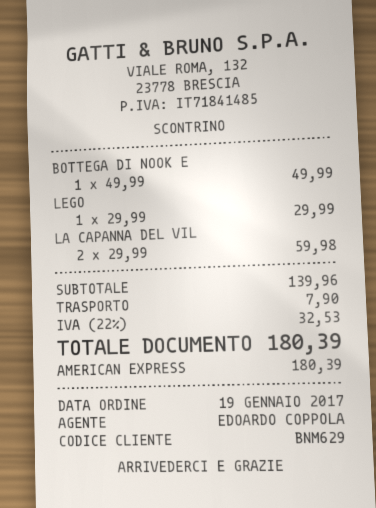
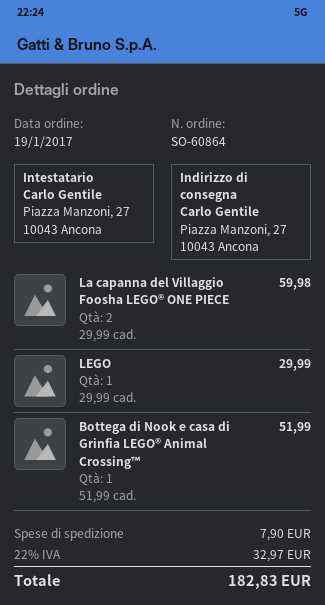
BOTTEGA DI NOOK E: 1 x 49.99 = 49.99 -> 1 x 51.99 = 51.99
tax: 22% = 32.53 -> 22% = 32.97
total: 180.39 -> 182.83

